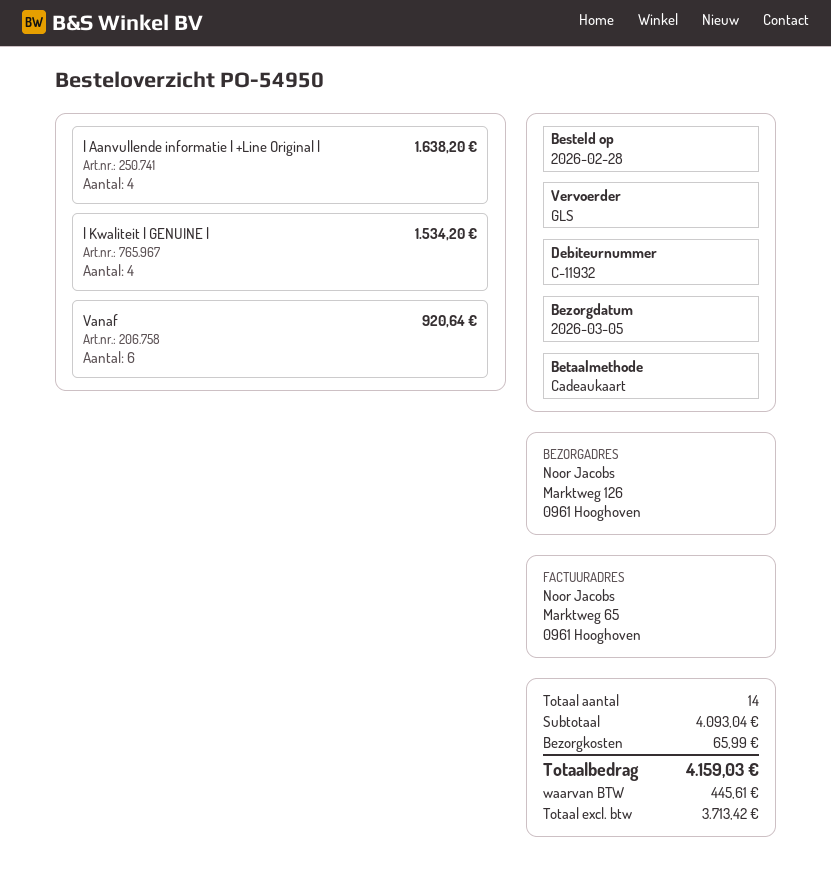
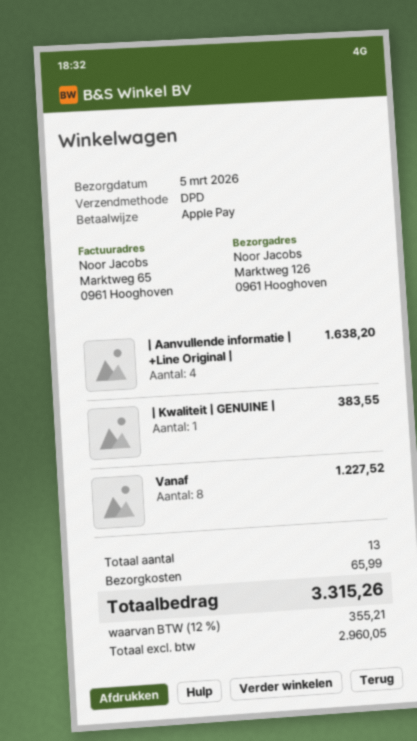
payment method: gift card -> Apple Pay
shipping method: GLS -> DPD
| Kwaliteit | GENUINE |: 4 for 1534.20 -> 1 for 383.55
Vanaf: 6 for 920.64 -> 8 for 1227.52
total quantity: 14 -> 13
net: 3713.42 -> 2960.05
tax: 445.61 -> 355.21
total: 4159.03 -> 3315.26

